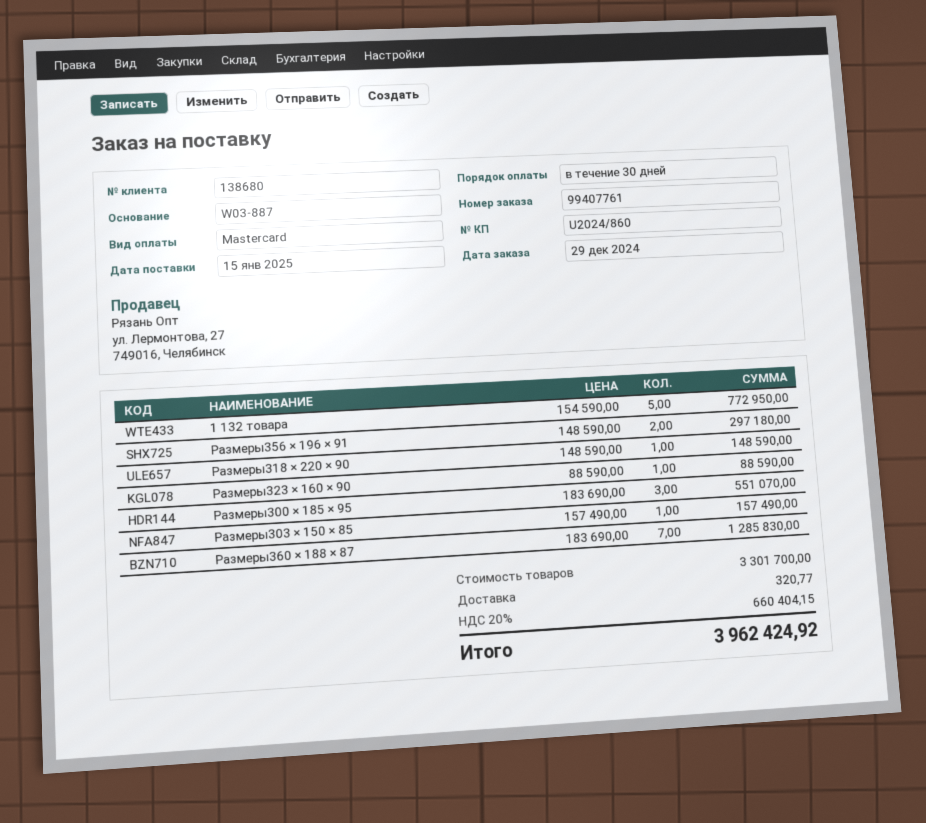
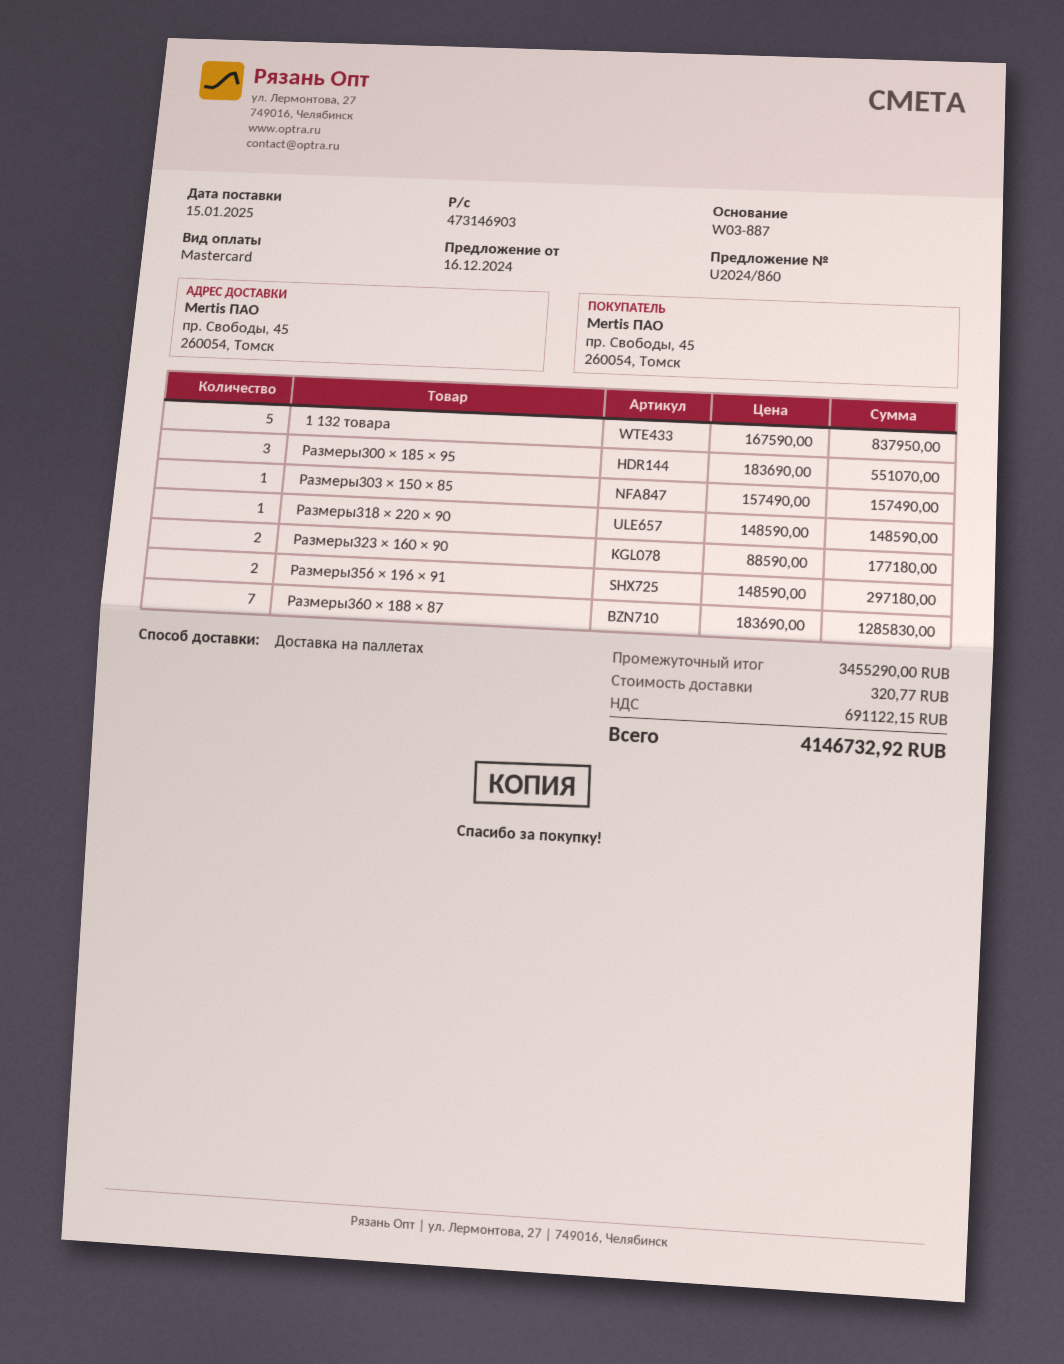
1 132 товара: 5 x 154590.00 = 772950.00 -> 5 x 167590.00 = 837950.00
Размеры323 × 160 × 90: 1 x 88590.00 = 88590.00 -> 2 x 88590.00 = 177180.00
subtotal: 3301700.00 -> 3455290.00
tax: 660404.15 -> 691122.15
total: 3962424.92 -> 4146732.92

